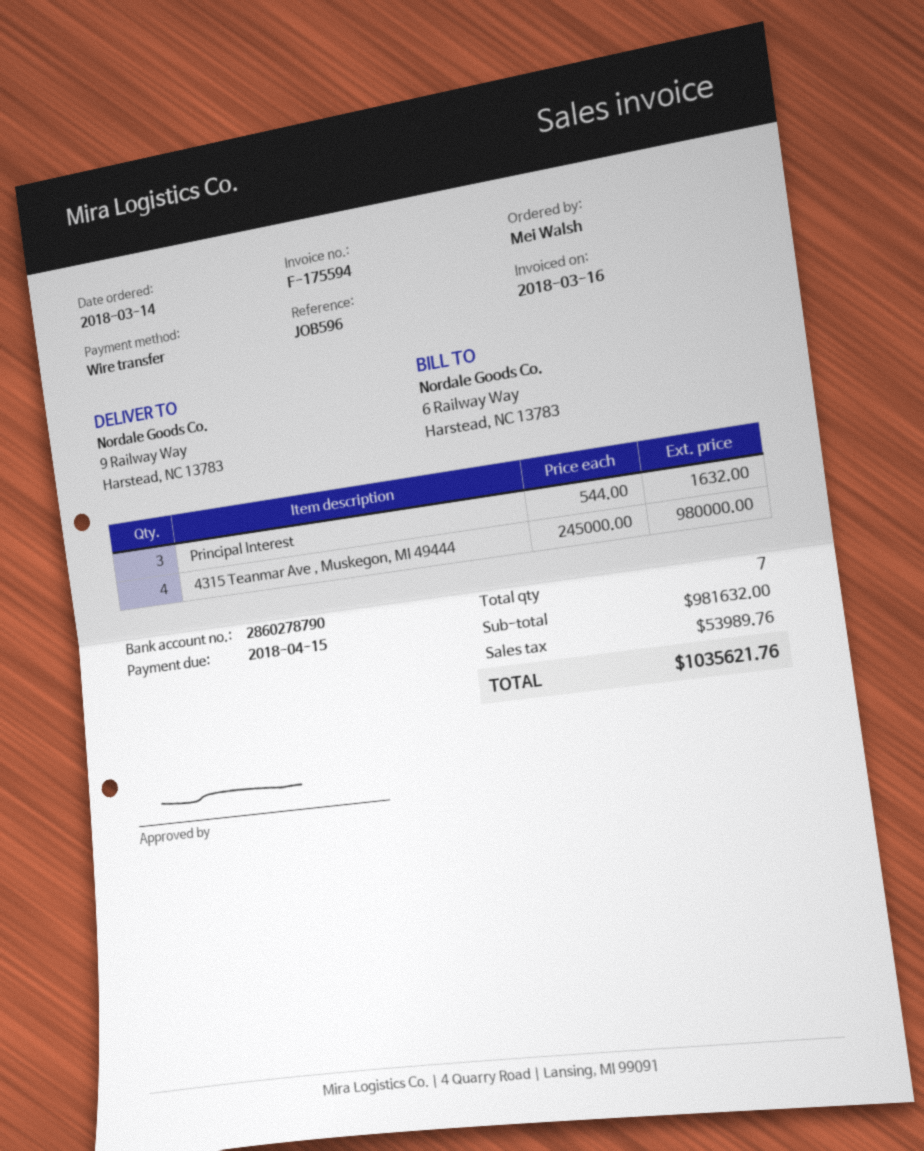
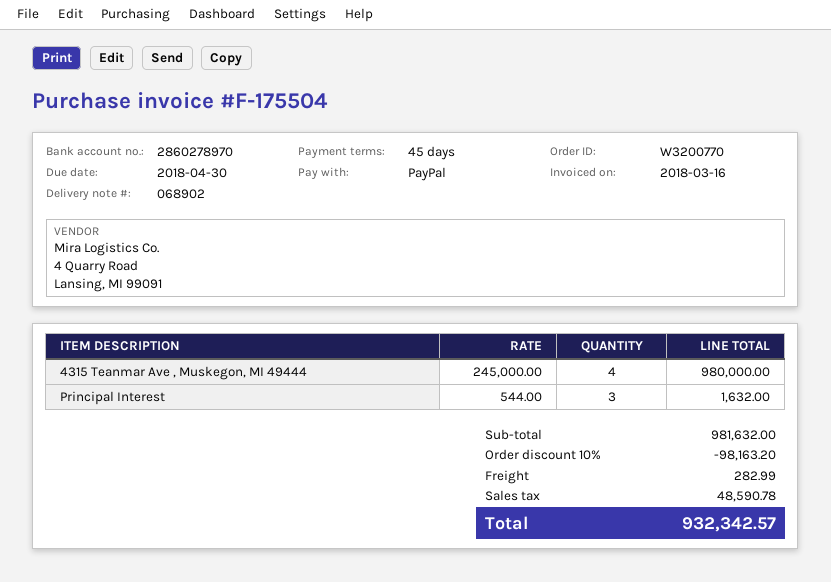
invoice number: F-175594 -> F-175504
due date: 2018-04-15 -> 2018-04-30
payment method: bank transfer -> PayPal
bank account: 2860278790 -> 2860278970
discount: none -> 10% = 98163.20
shipping: none -> 282.99
tax: 53989.76 -> 48590.78
total: 1035621.76 -> 932342.57

